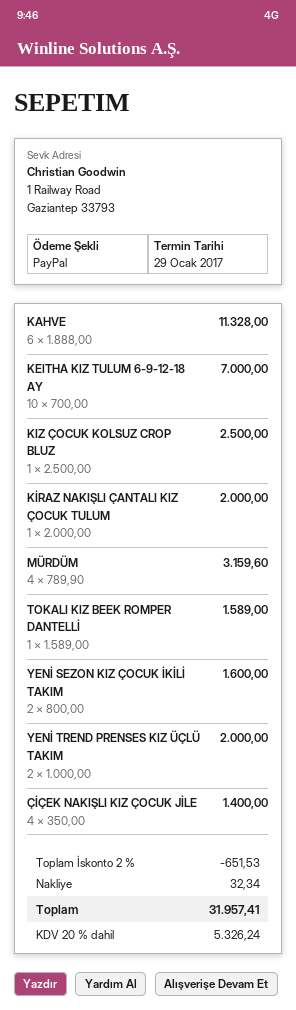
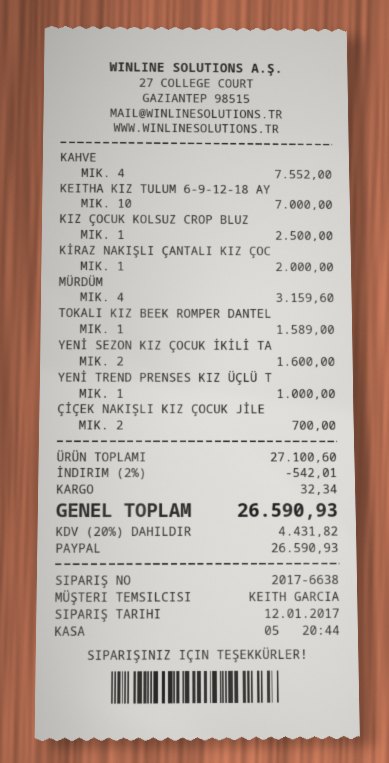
KAHVE: 6 for 11328.00 -> 4 for 7552.00
YENİ TREND PRENSES KIZ ÜÇLÜ TAKIM: 2 for 2000.00 -> 1 for 1000.00
ÇİÇEK NAKIŞLI KIZ ÇOCUK JİLE: 4 for 1400.00 -> 2 for 700.00
discount: 2% = 651.53 -> 2% = 542.01
tax: 20% = 5326.24 -> 20% = 4431.82
total: 31957.41 -> 26590.93

